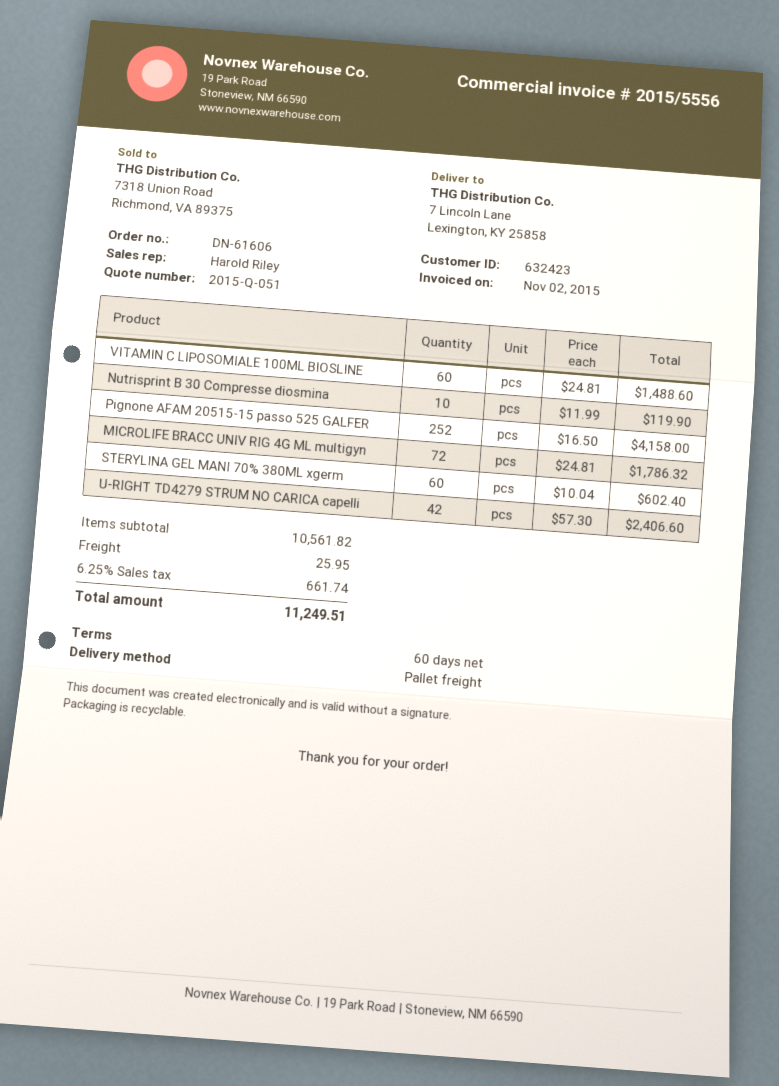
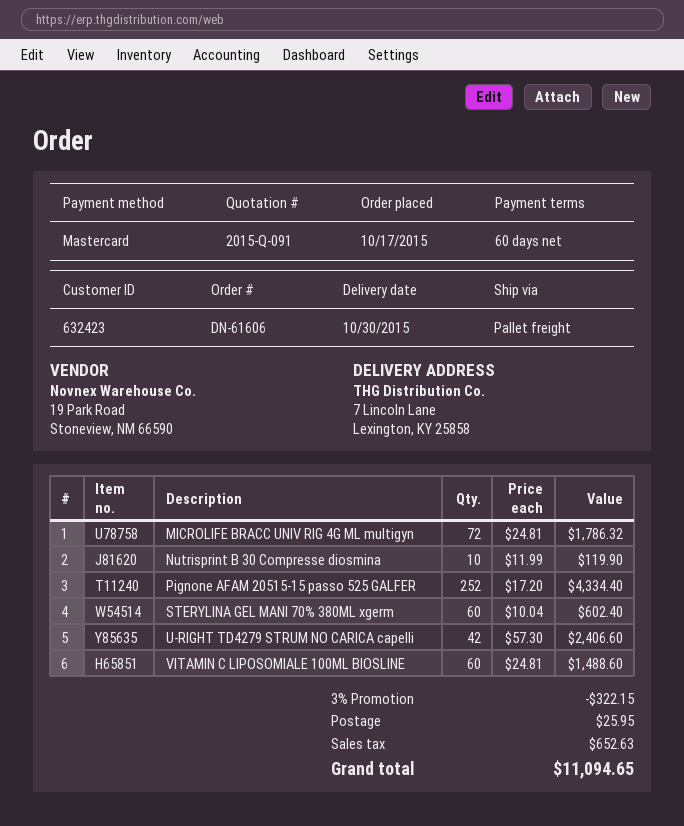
quote number: 2015-Q-051 -> 2015-Q-091
Pignone AFAM 20515-15 passo 525 GALFER: 252 x 16.50 = 4158.00 -> 252 x 17.20 = 4334.40
discount: none -> 3% = 322.15
tax: 661.74 -> 652.63
total: 11249.51 -> 11094.65

